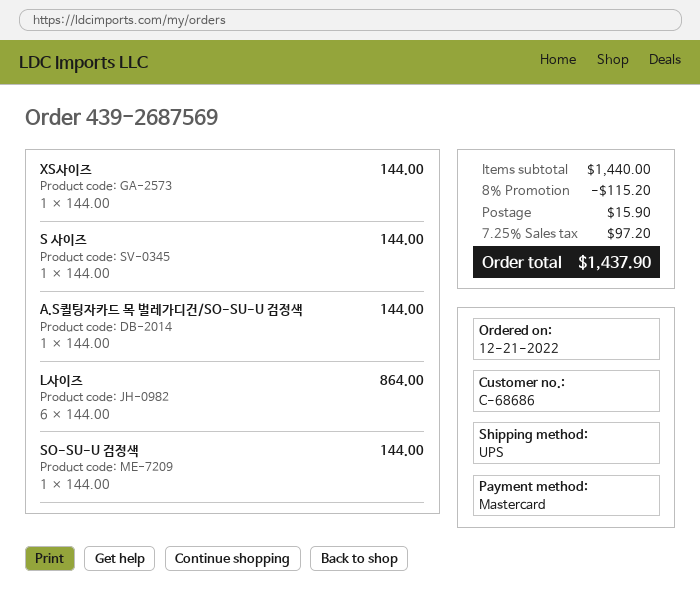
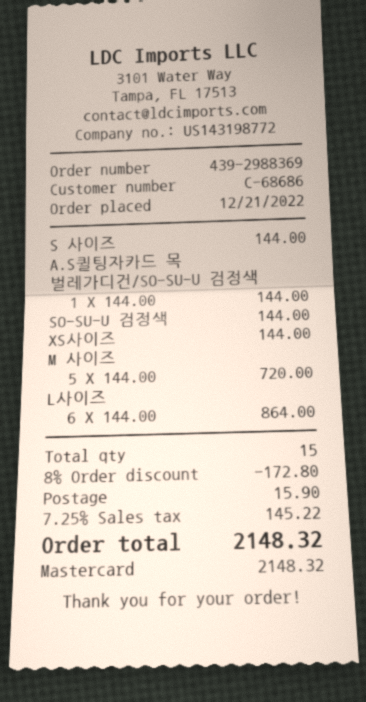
order number: 439-2687569 -> 439-2988369
M 사이즈: none -> 5 x 144.00 = 720.00
discount: 8% = 115.20 -> 8% = 172.80
tax: 7.25% = 97.20 -> 7.25% = 145.22
total: 1437.90 -> 2148.32

